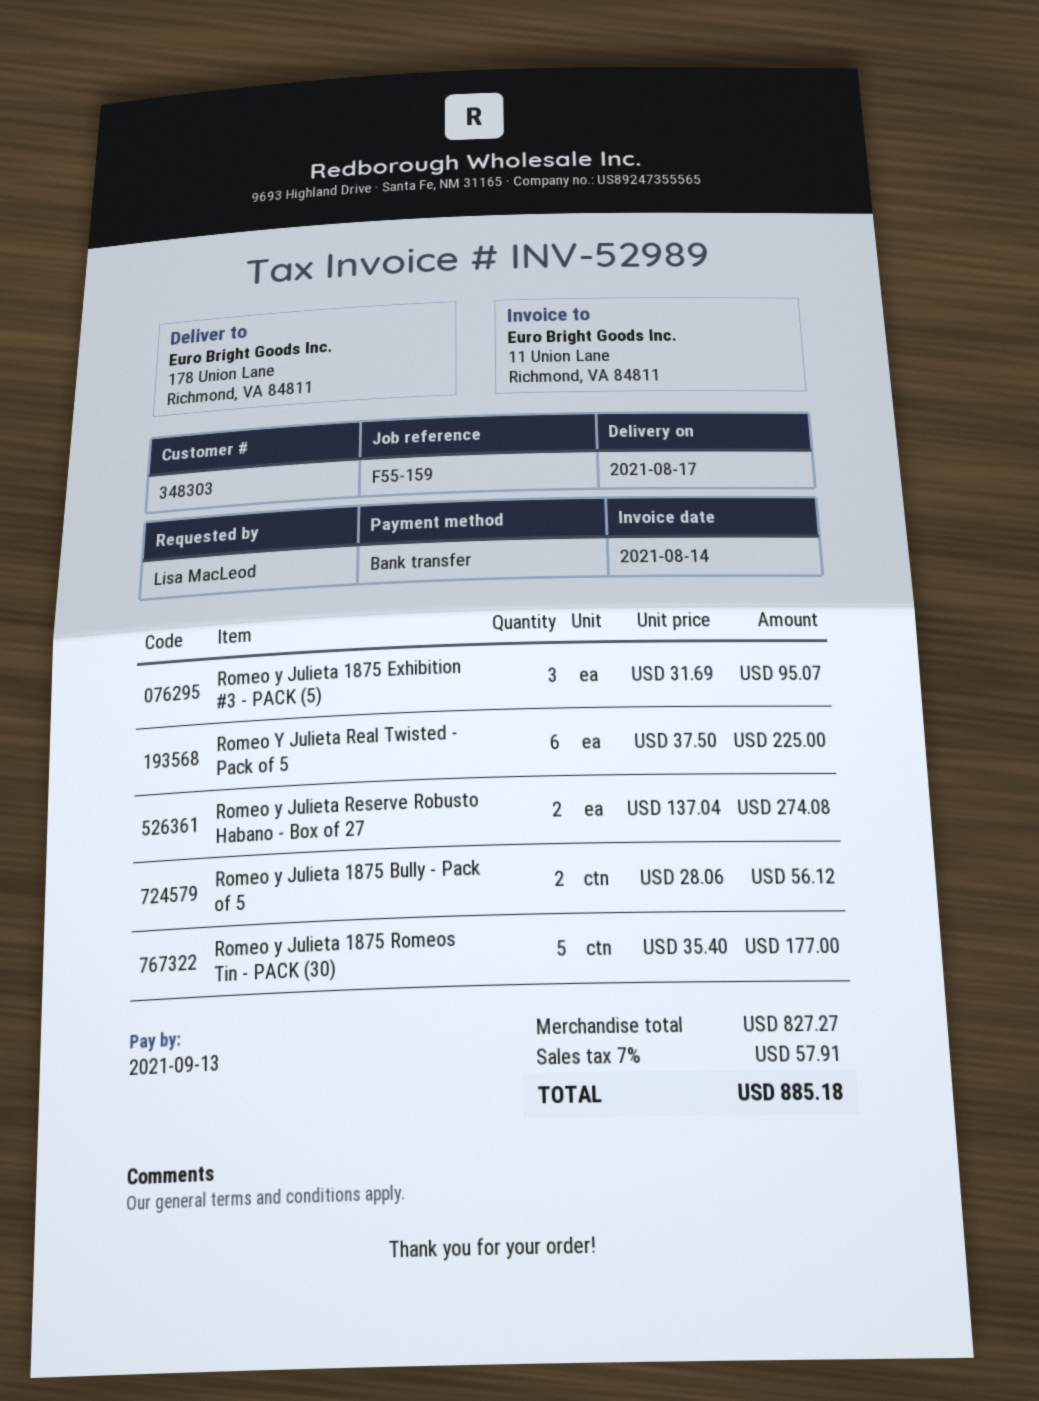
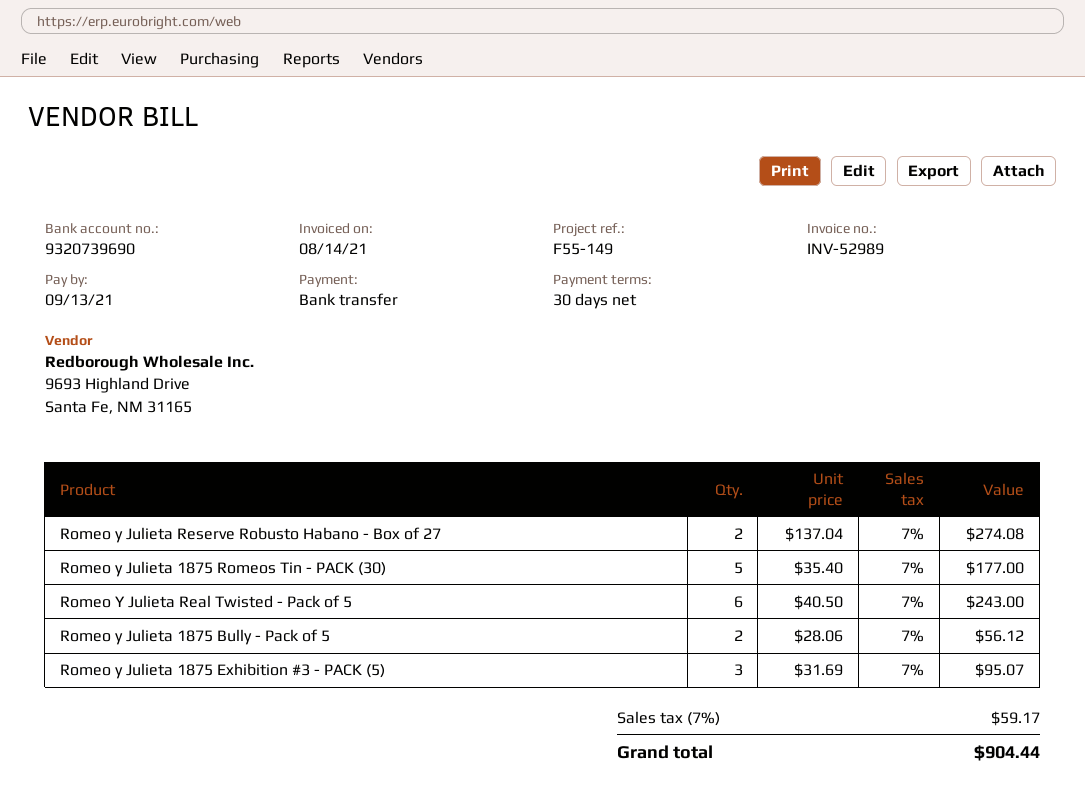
reference: F55-159 -> F55-149
Romeo Y Julieta Real Twisted - Pack of 5: 6 x 37.50 = 225.00 -> 6 x 40.50 = 243.00
tax: 7% = 57.91 -> 7% = 59.17
total: 885.18 -> 904.44

